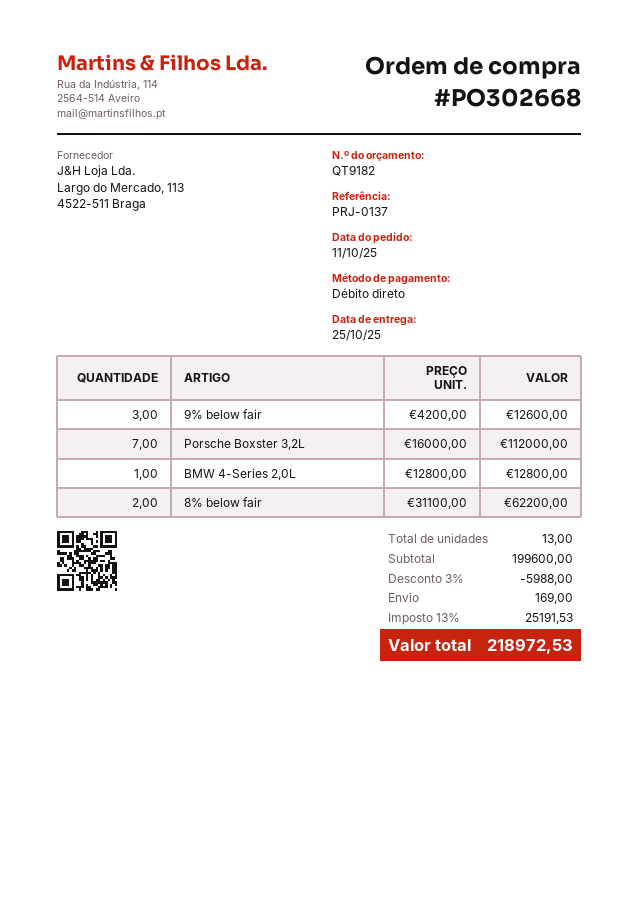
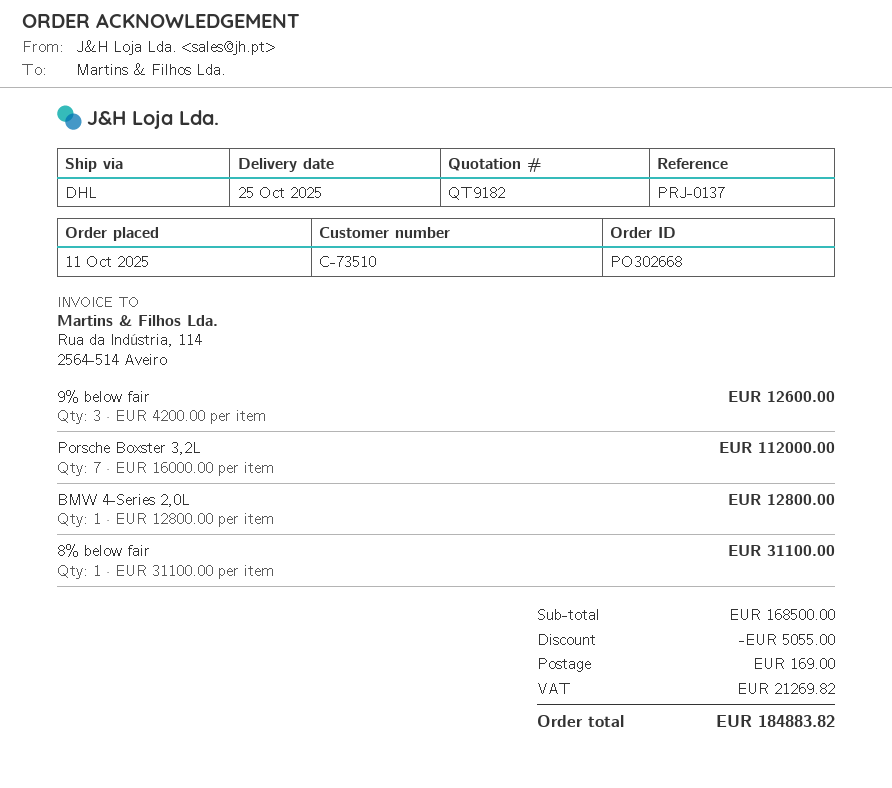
8% below fair: 2 x 31100.00 = 62200.00 -> 1 x 31100.00 = 31100.00
subtotal: 199600.00 -> 168500.00
discount: 5988.00 -> 5055.00
tax: 25191.53 -> 21269.82
total: 218972.53 -> 184883.82

